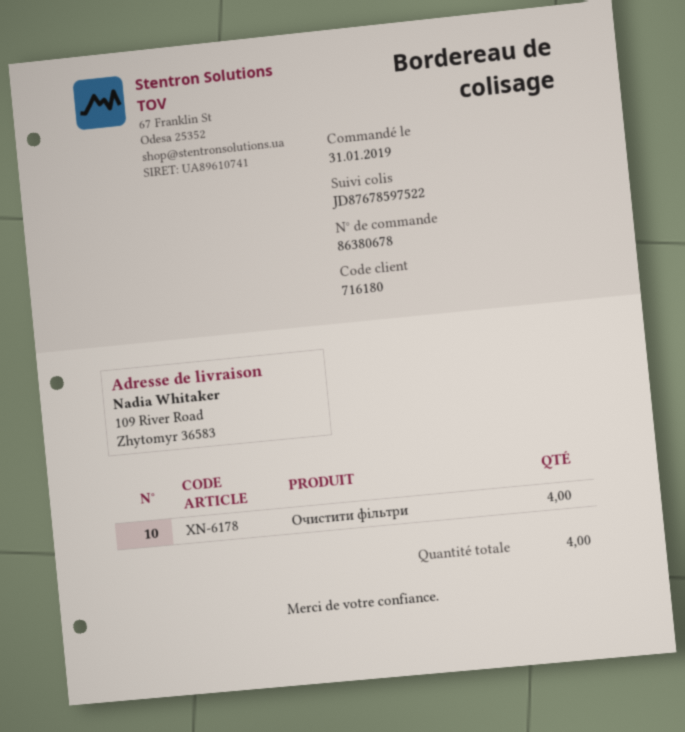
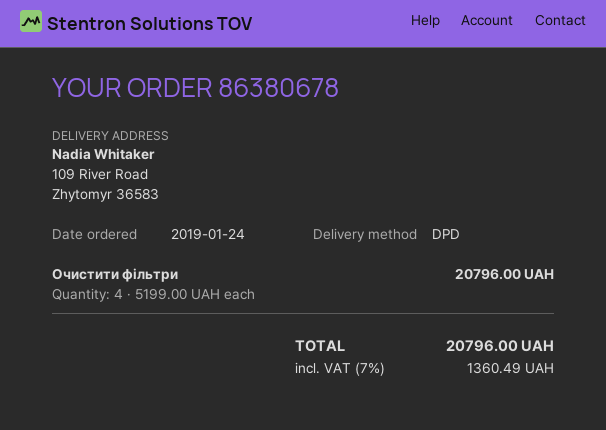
order date: 2019-01-31 -> 2019-01-24

